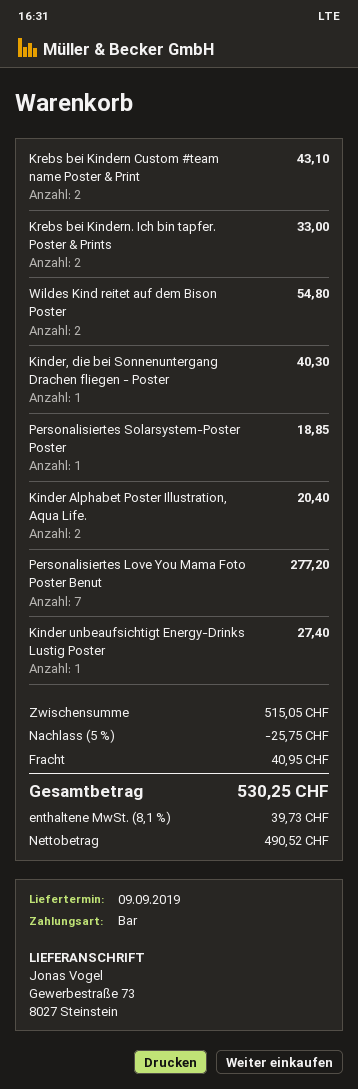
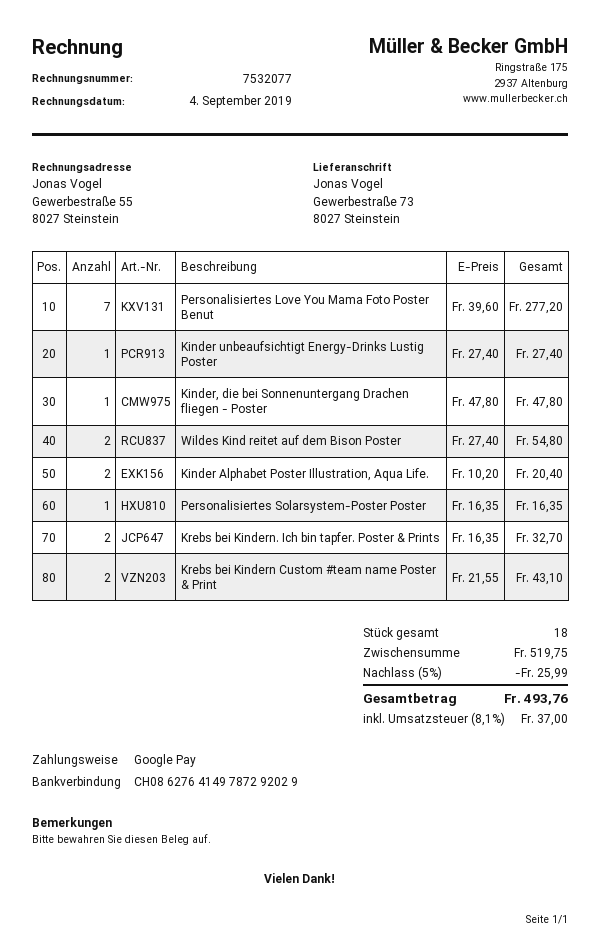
payment method: cash -> Google Pay
Krebs bei Kindern. Ich bin tapfer. Poster & Prints: 2 for 33.00 -> 2 for 32.70
Kinder, die bei Sonnenuntergang Drachen fliegen - Poster: 1 for 40.30 -> 1 for 47.80
Personalisiertes Solarsystem-Poster Poster: 1 for 18.85 -> 1 for 16.35
subtotal: 515.05 -> 519.75
discount: 5% = 25.75 -> 5% = 25.99
shipping: 40.95 -> none
tax: 8.1% = 39.73 -> 8.1% = 37.00
total: 530.25 -> 493.76

